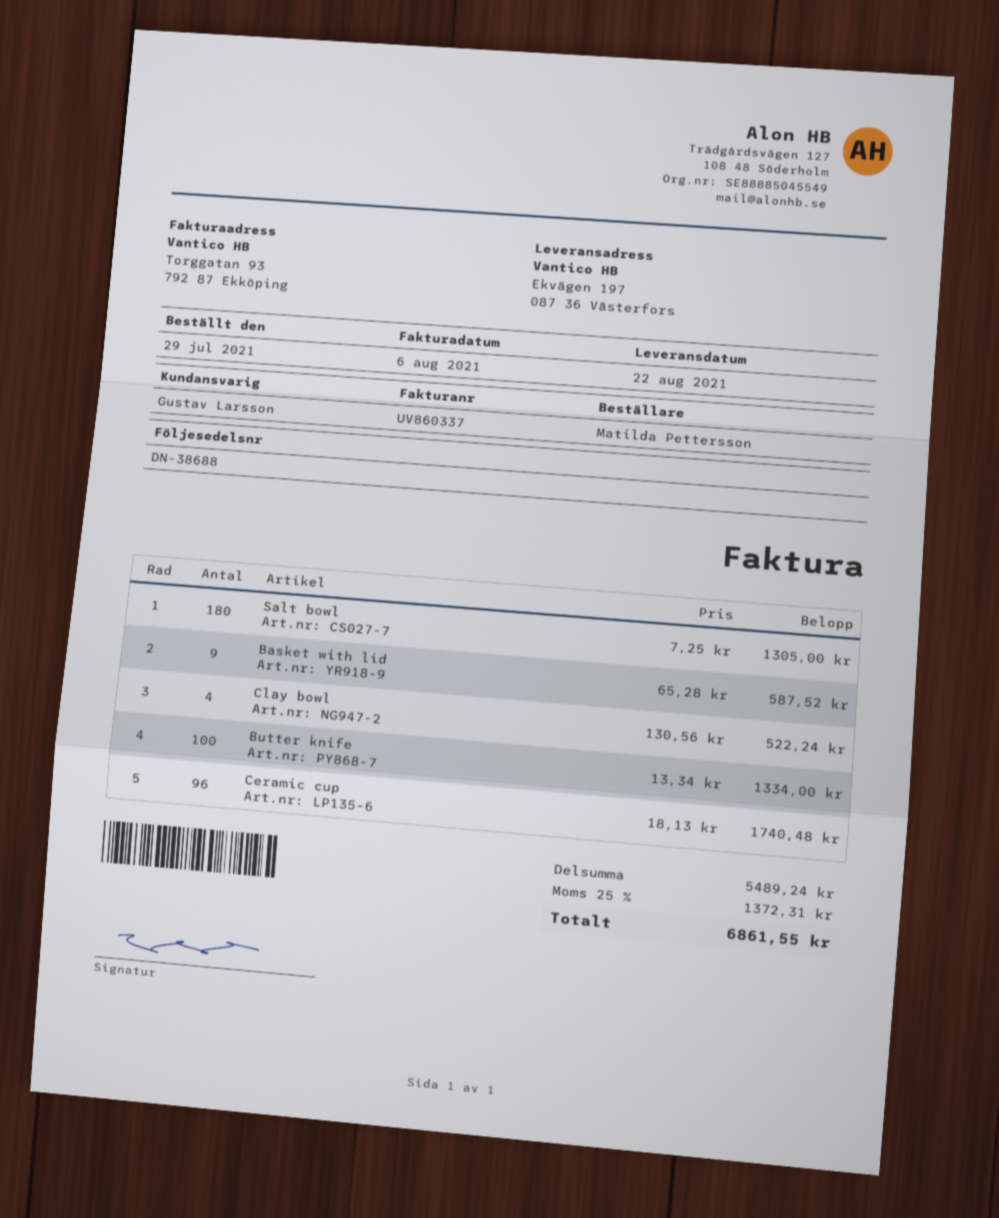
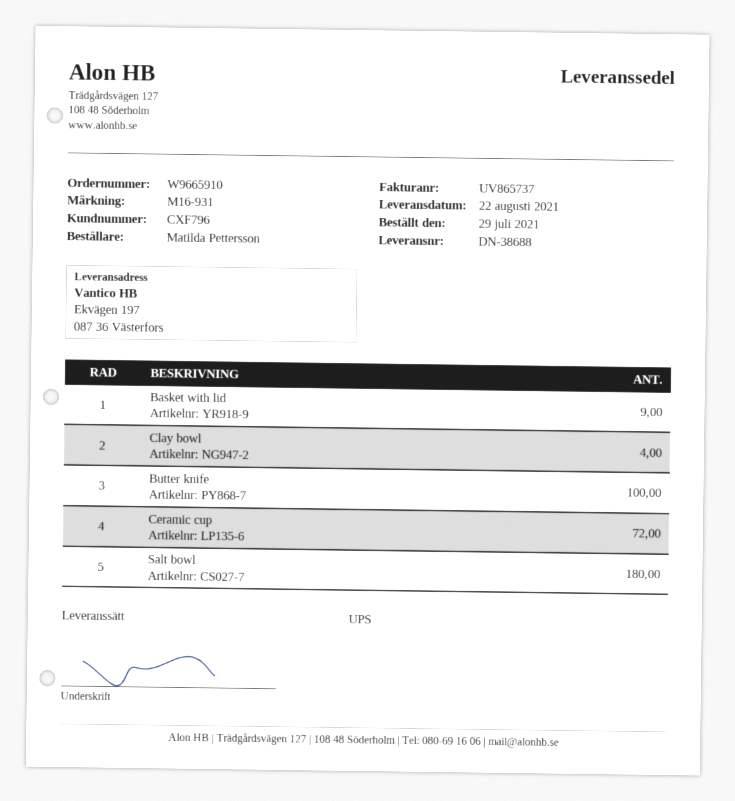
invoice number: UV860337 -> UV865737
Ceramic cup: 96 -> 72

